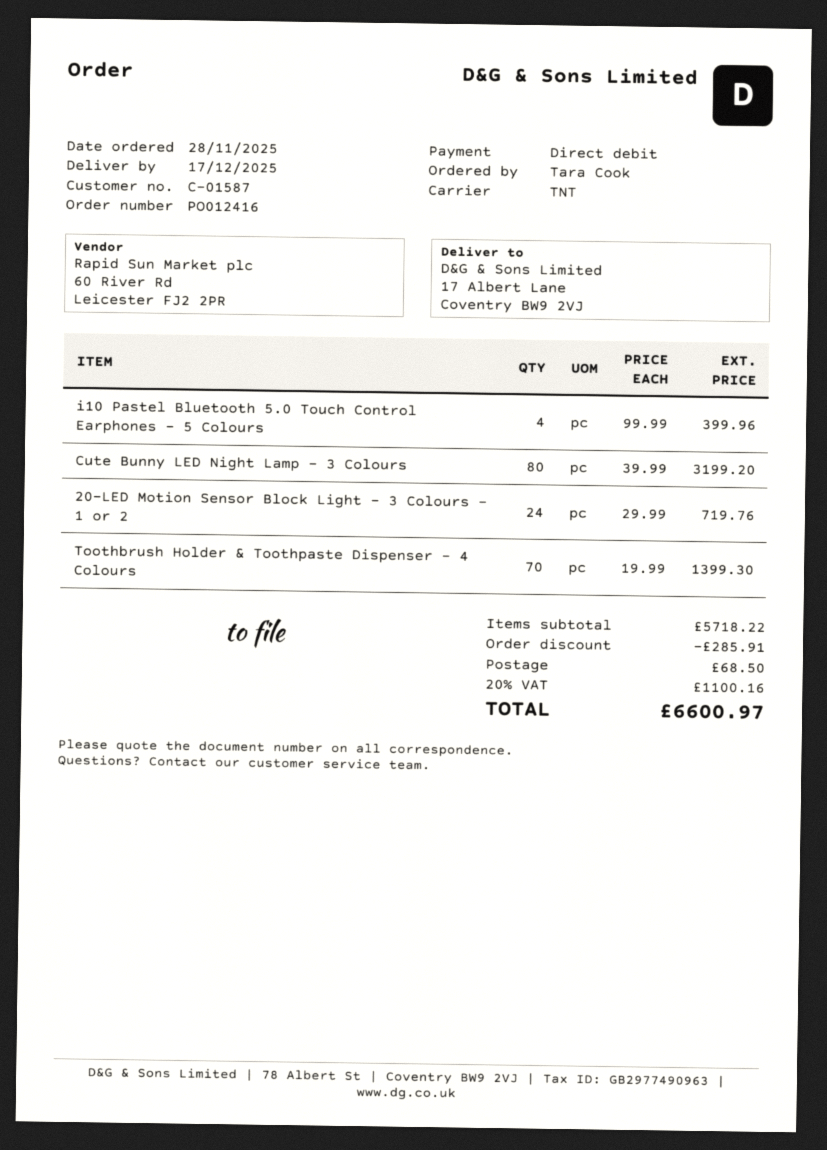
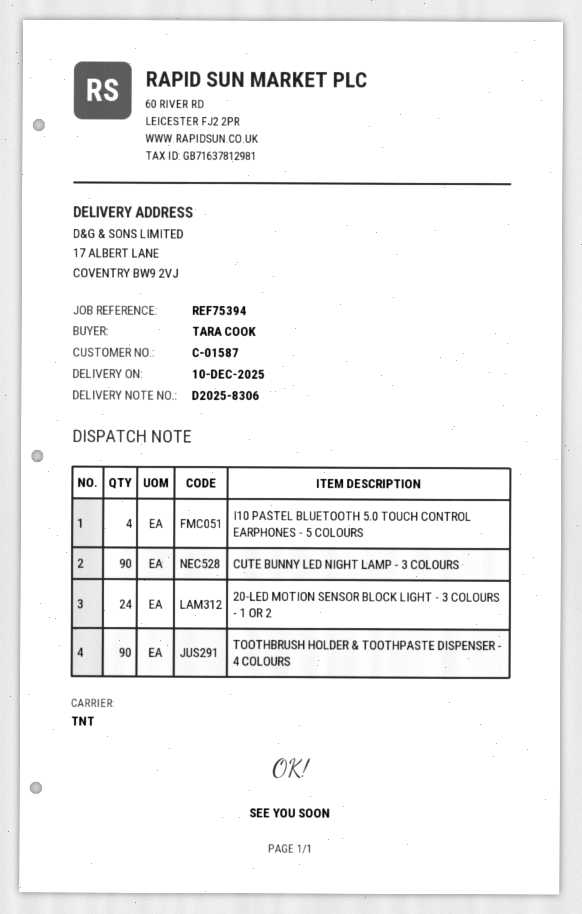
delivery date: 2025-12-17 -> 2025-12-10
Cute Bunny LED Night Lamp - 3 Colours: 80 -> 90
Toothbrush Holder & Toothpaste Dispenser - 4 Colours: 70 -> 90

